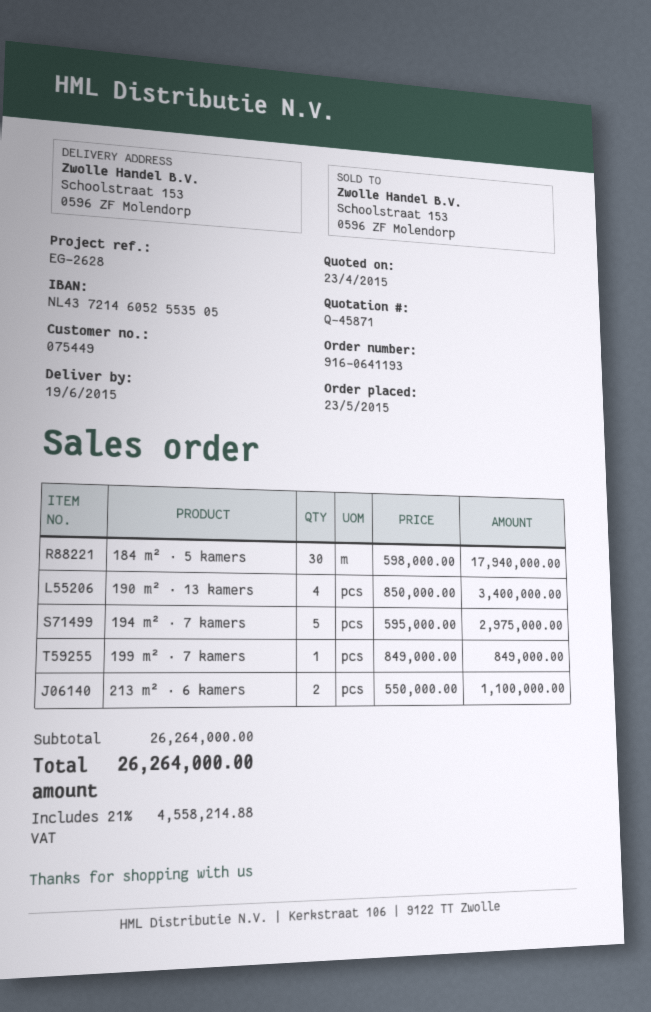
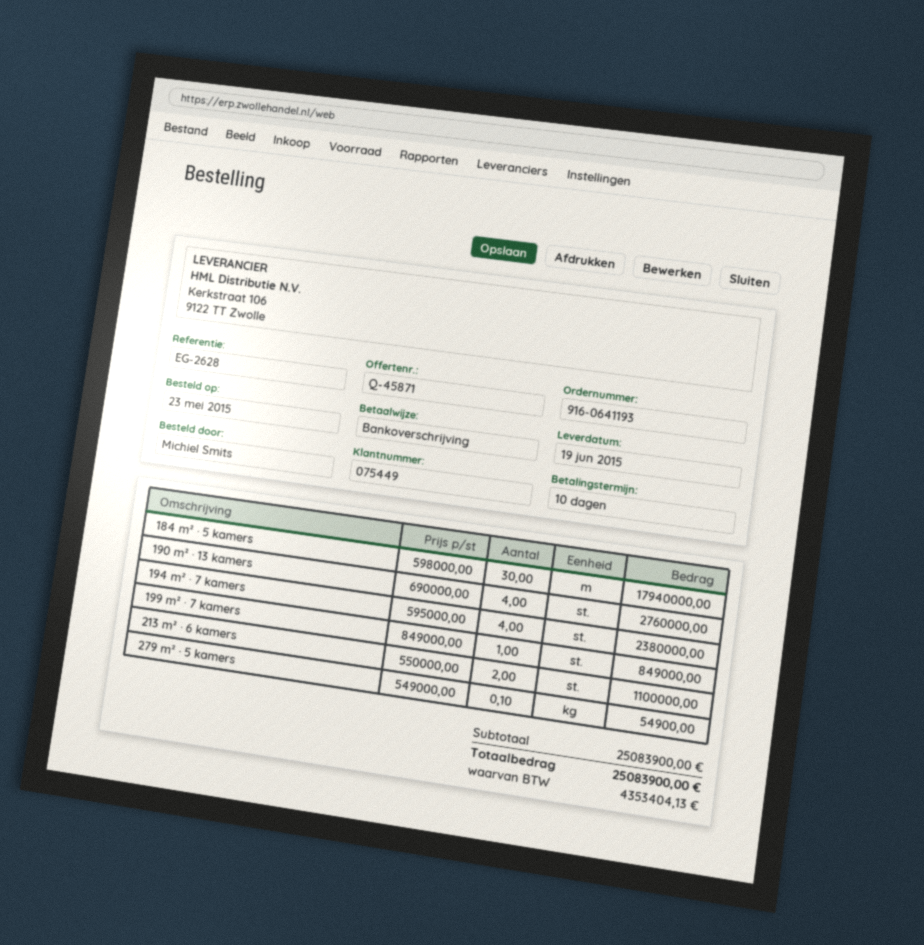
190 m² · 13 kamers: 4 x 850000.00 = 3400000.00 -> 4 x 690000.00 = 2760000.00
194 m² · 7 kamers: 5 x 595000.00 = 2975000.00 -> 4 x 595000.00 = 2380000.00
279 m² · 5 kamers: none -> 0.1 x 549000.00 = 54900.00
subtotal: 26264000.00 -> 25083900.00
tax: 4558214.88 -> 4353404.13
total: 26264000.00 -> 25083900.00

